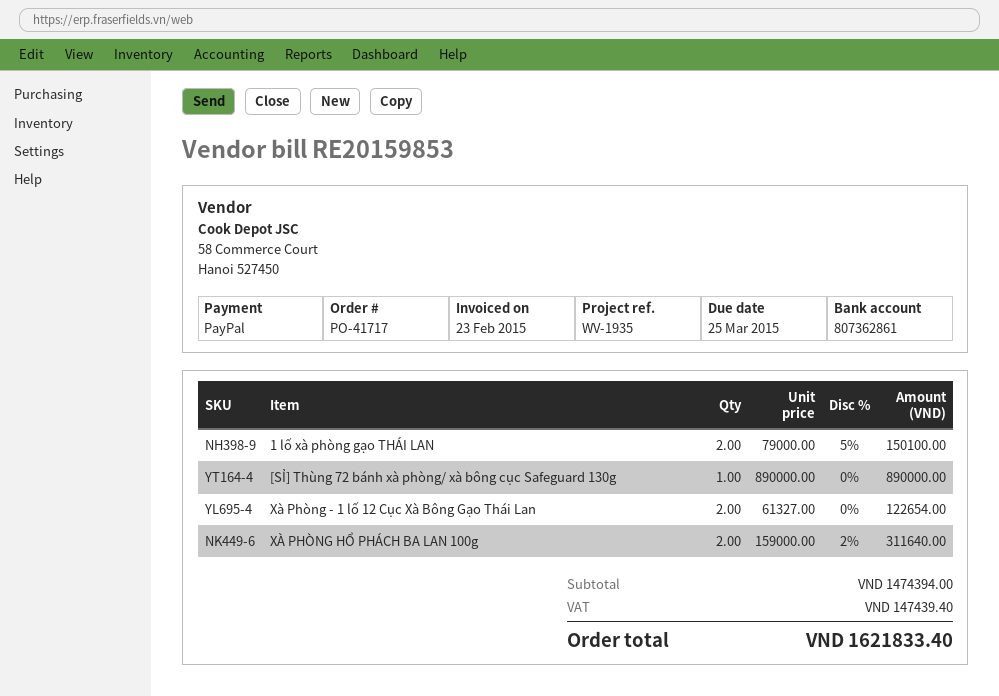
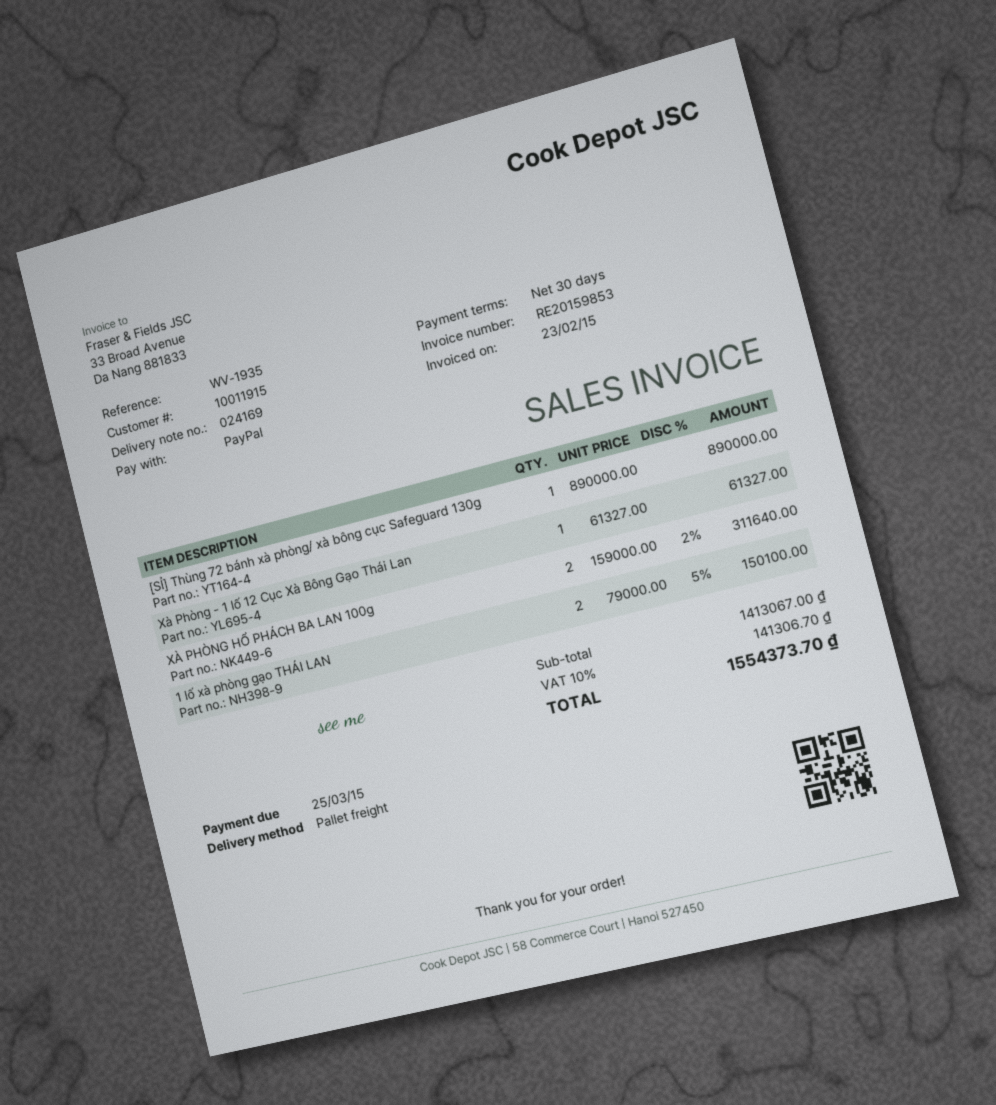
Xà Phòng - 1 lố 12 Cục Xà Bông Gạo Thái Lan: 2 x 61327.00 = 122654.00 -> 1 x 61327.00 = 61327.00
subtotal: 1474394.00 -> 1413067.00
tax: 147439.40 -> 141306.70
total: 1621833.40 -> 1554373.70

